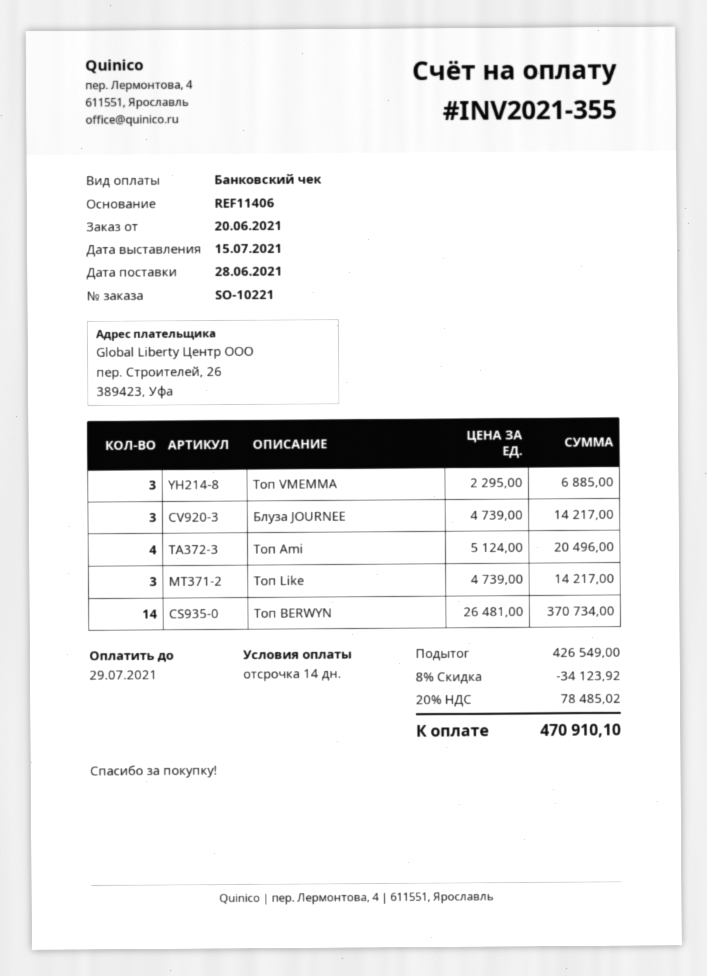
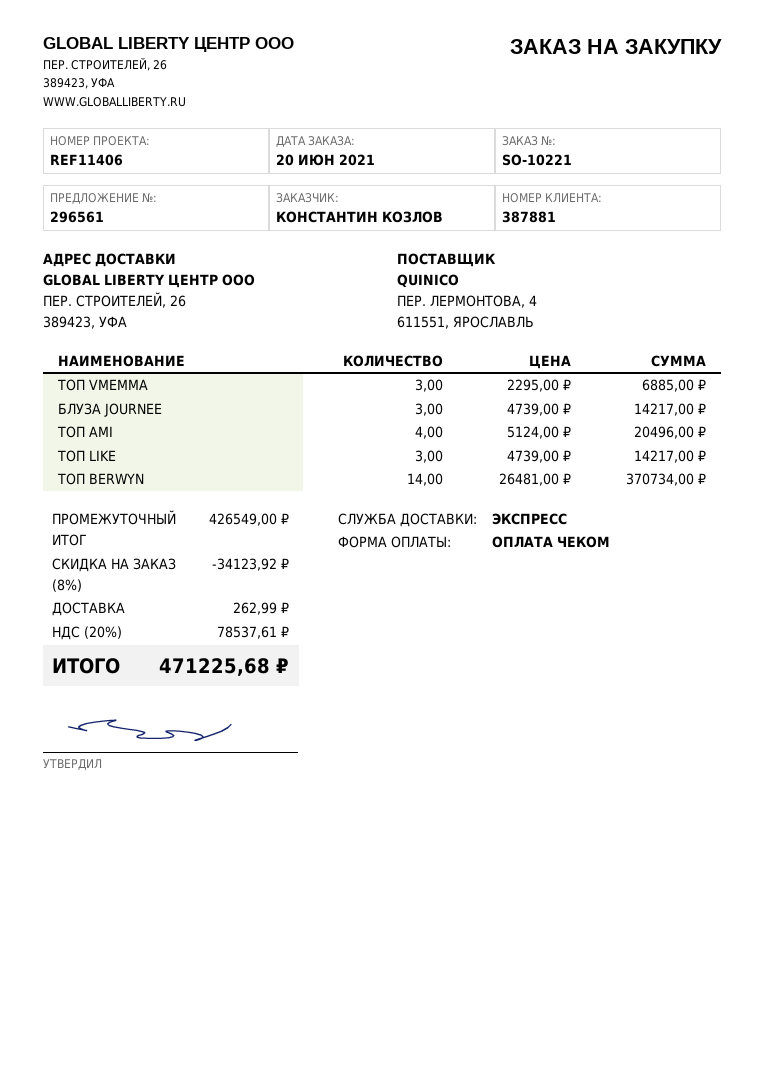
shipping: none -> 262.99
tax: 20% = 78485.02 -> 20% = 78537.61
total: 470910.10 -> 471225.68

